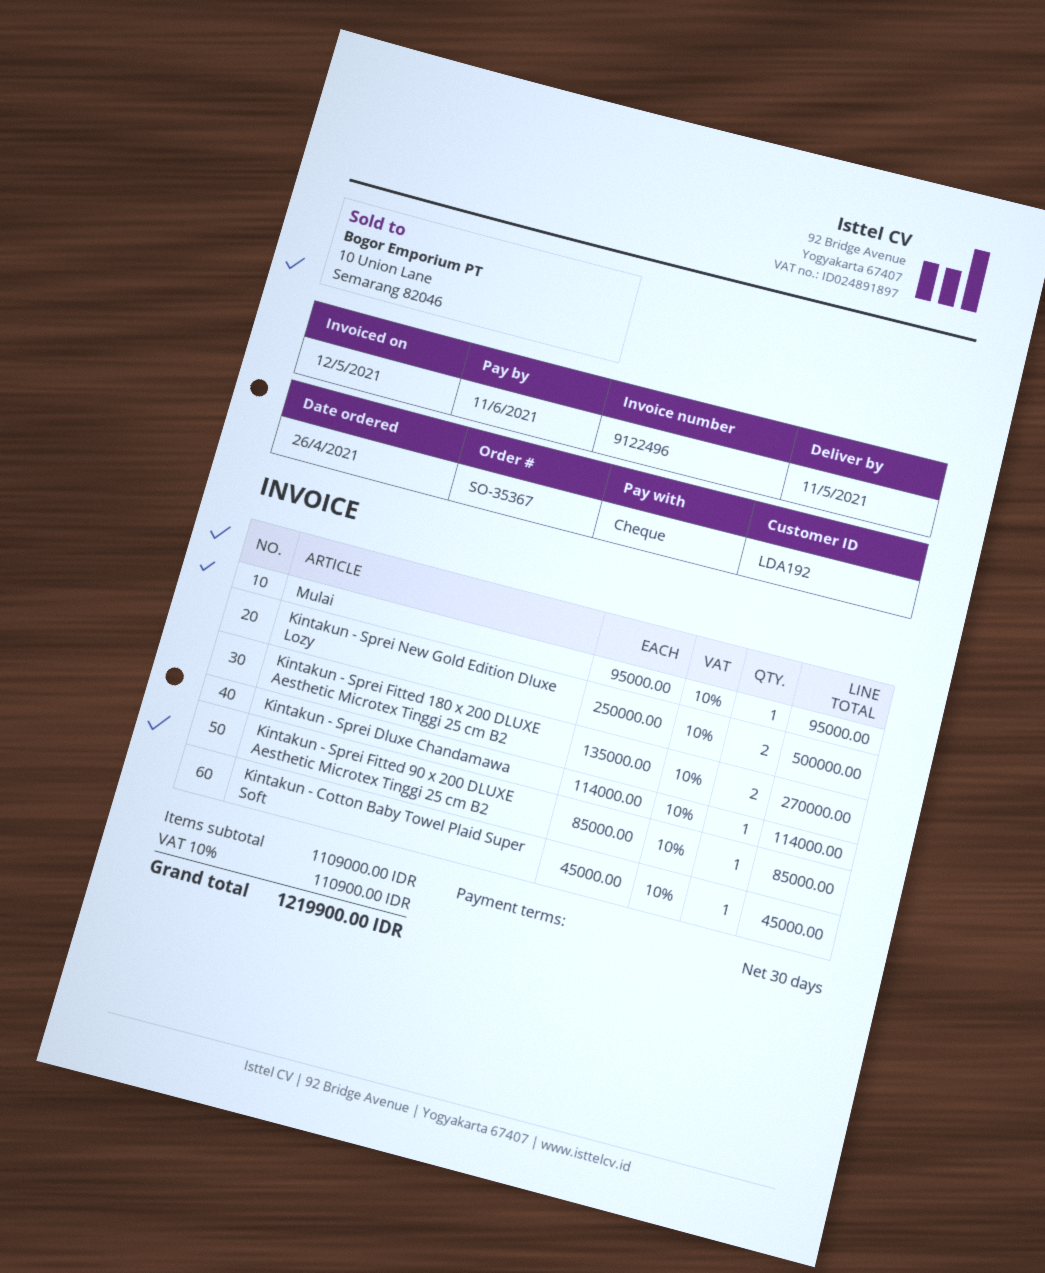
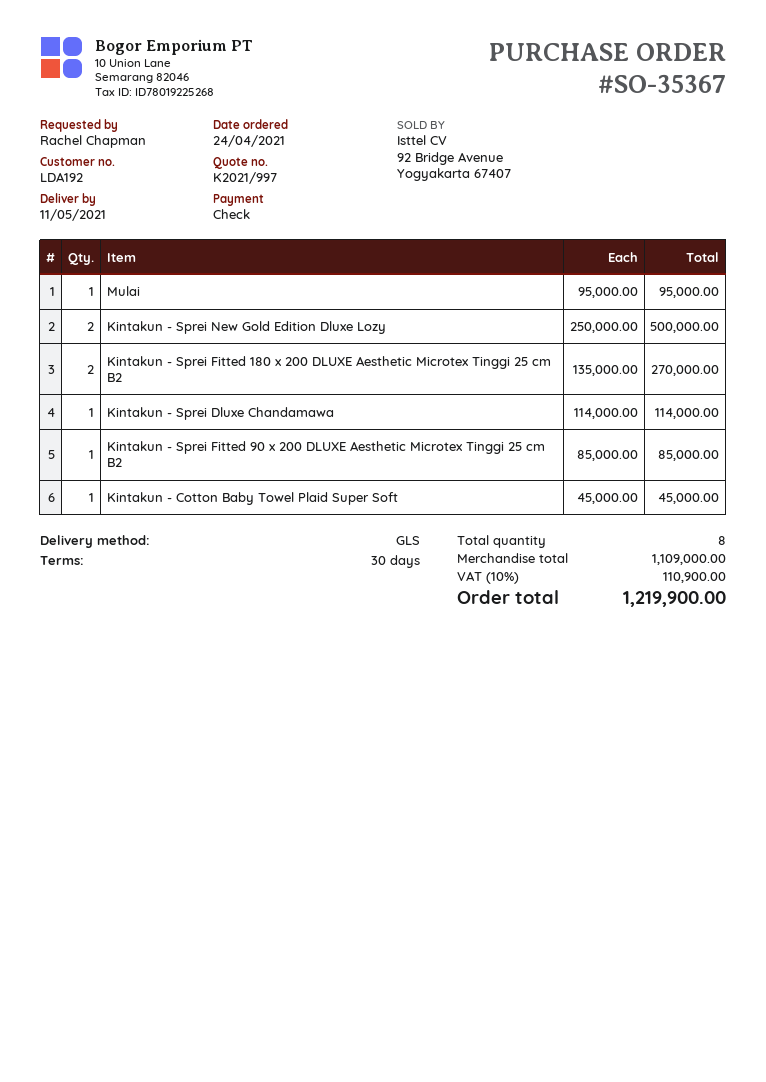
order date: 2021-04-26 -> 2021-04-24

